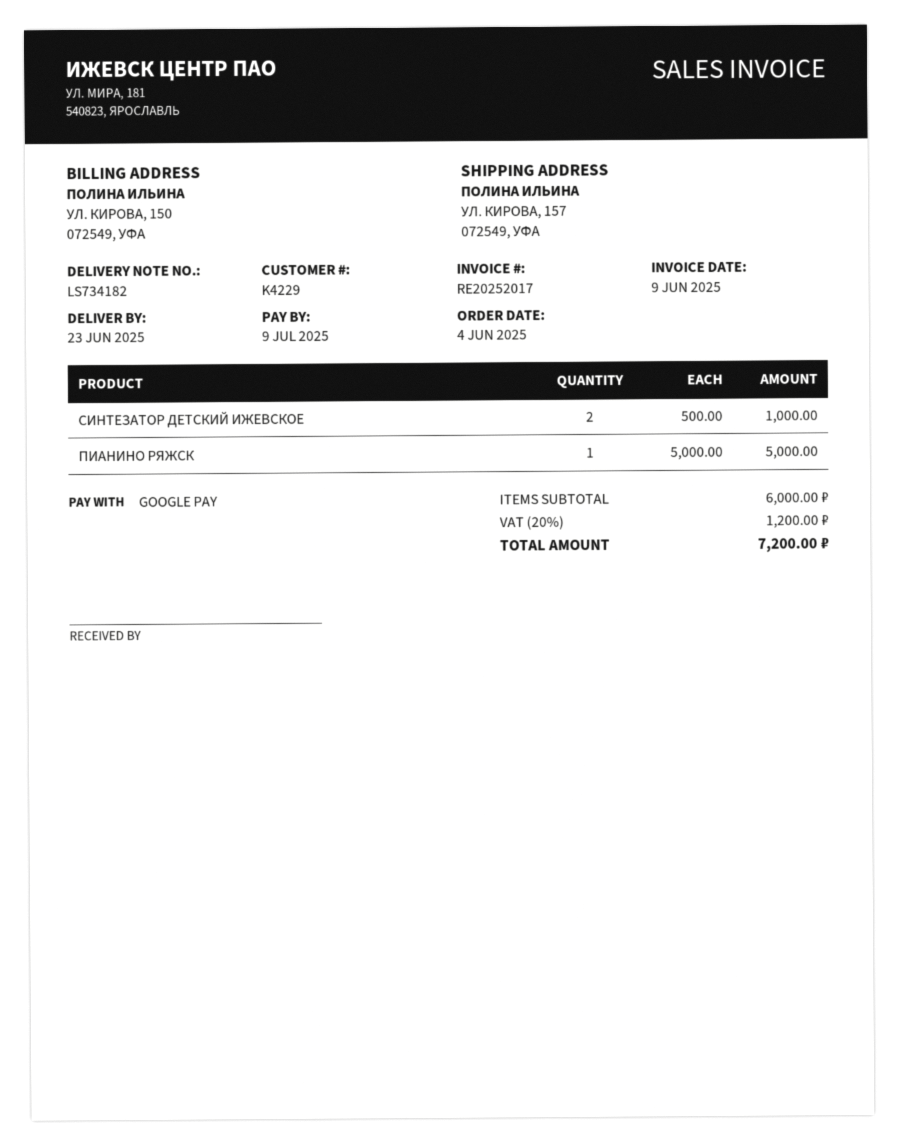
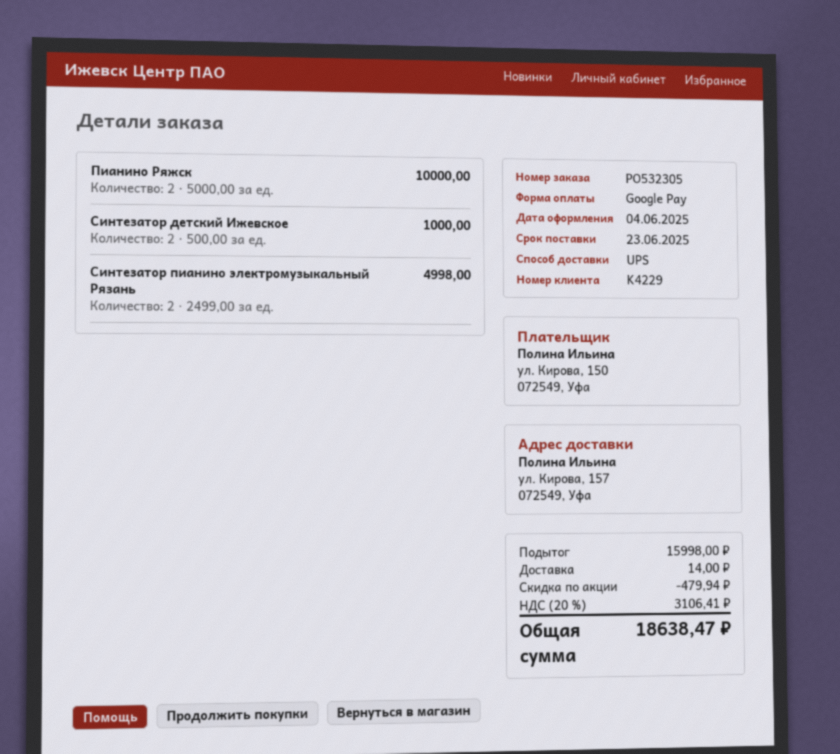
ПИАНИНО РЯЖСК: 1 x 5000.00 = 5000.00 -> 2 x 5000.00 = 10000.00
Синтезатор пианино электромузыкальный Рязань: none -> 2 x 2499.00 = 4998.00
subtotal: 6000.00 -> 15998.00
discount: none -> 479.94
shipping: none -> 14.00
tax: 20% = 1200.00 -> 20% = 3106.41
total: 7200.00 -> 18638.47

